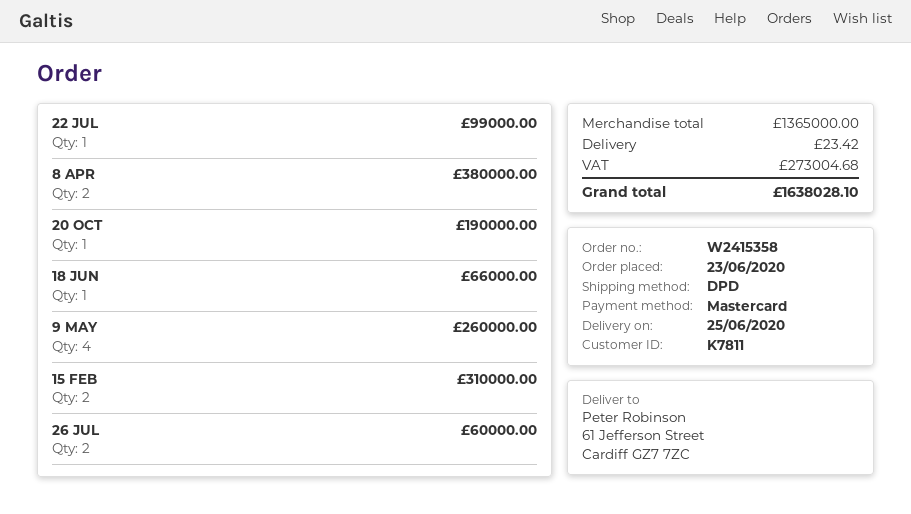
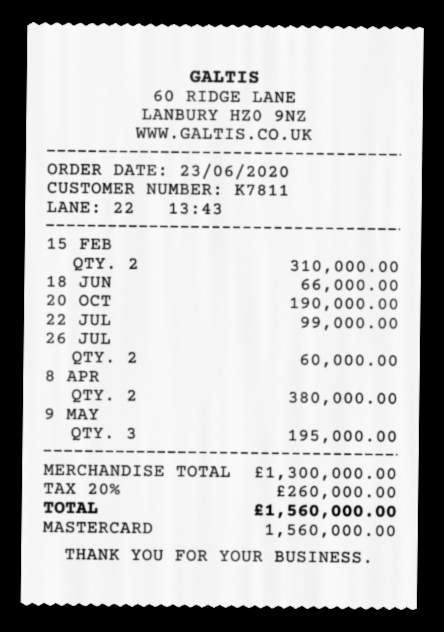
9 MAY: 4 for 260000.00 -> 3 for 195000.00
subtotal: 1365000.00 -> 1300000.00
shipping: 23.42 -> none
tax: 273004.68 -> 260000.00
total: 1638028.10 -> 1560000.00

